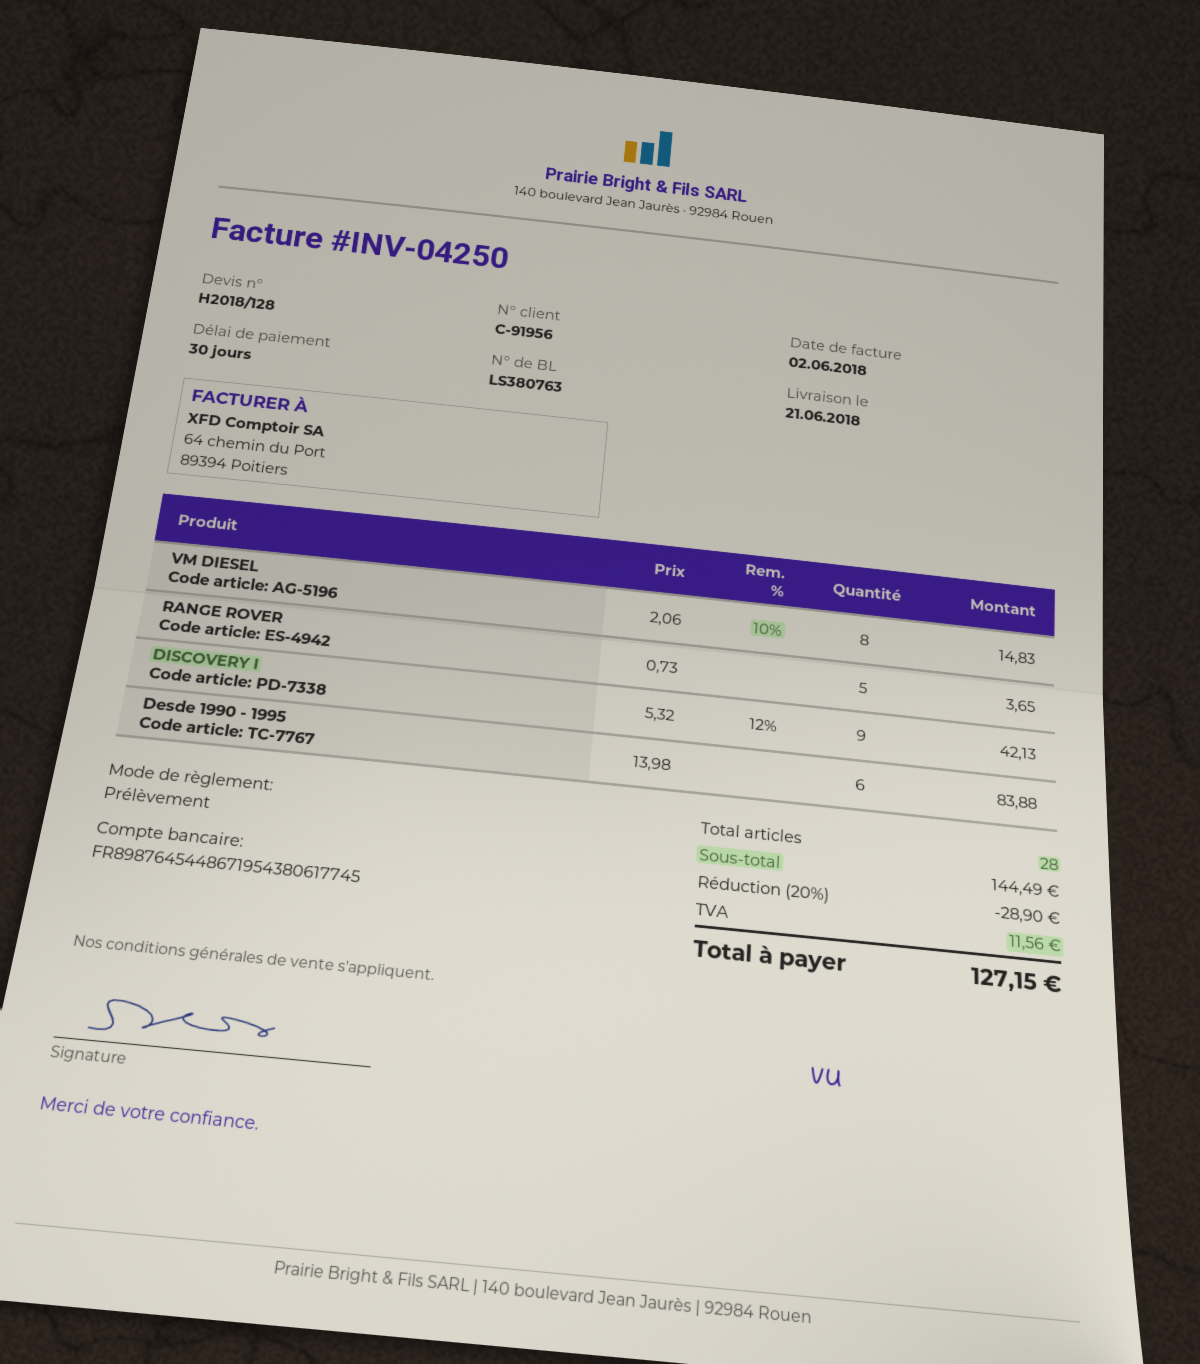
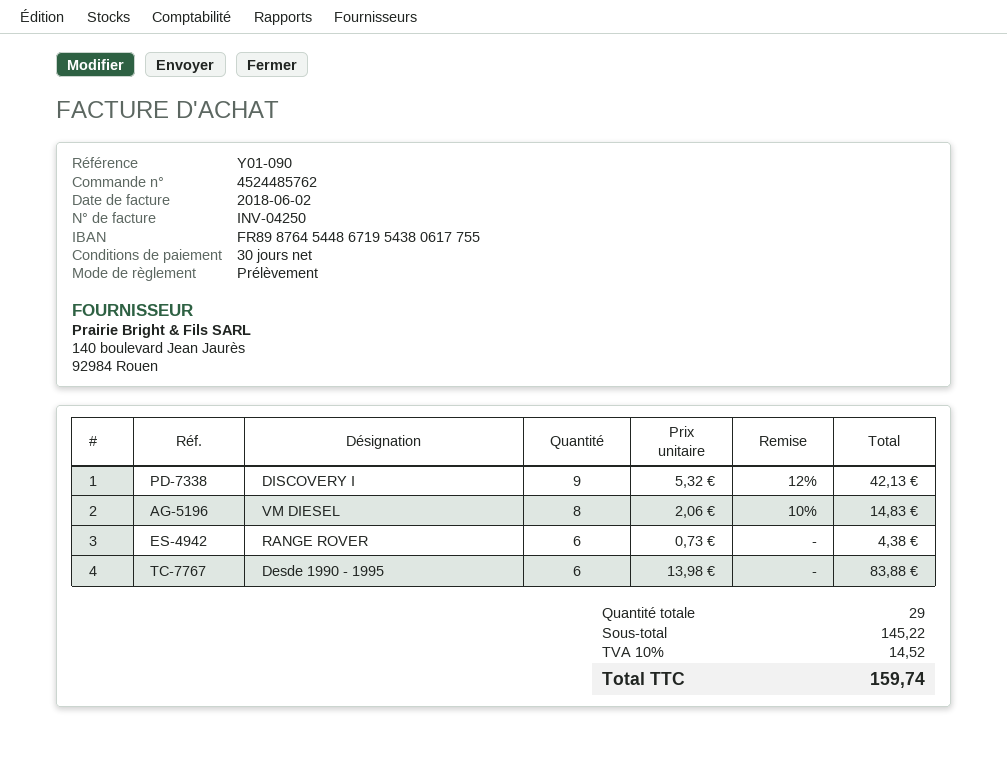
bank account: FR8987645448671954380617745 -> FR8987645448671954380617755
RANGE ROVER: 5 x 0.73 = 3.65 -> 6 x 0.73 = 4.38
total quantity: 28 -> 29
subtotal: 144.49 -> 145.22
discount: 20% = 28.90 -> none
tax: 11.56 -> 14.52
total: 127.15 -> 159.74

